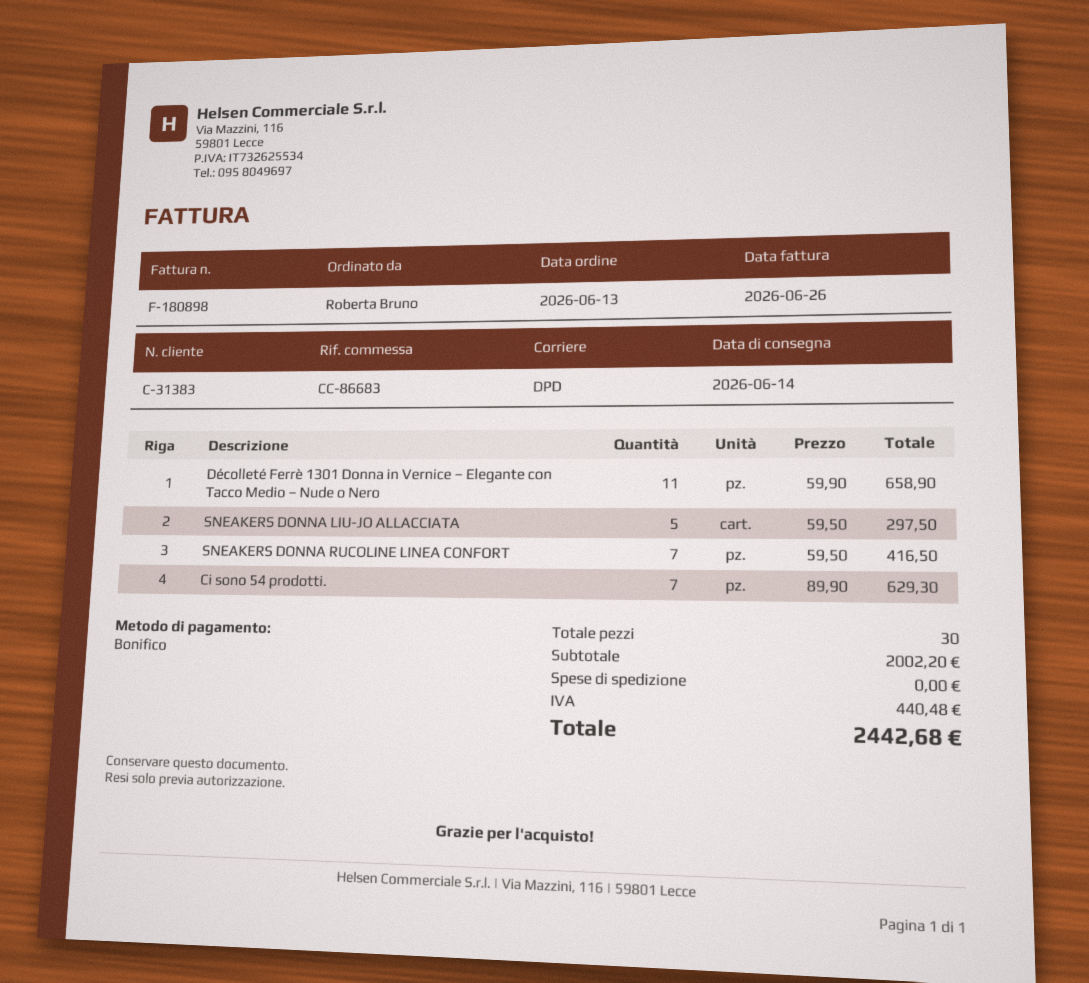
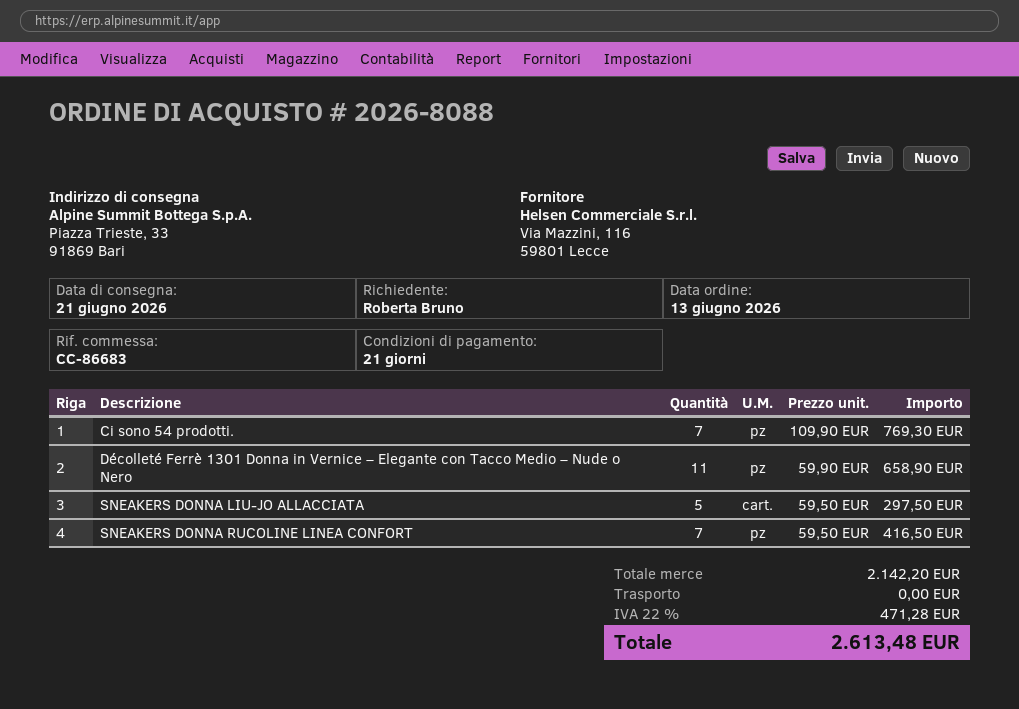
delivery date: 2026-06-14 -> 2026-06-21
Ci sono 54 prodotti.: 7 x 89.90 = 629.30 -> 7 x 109.90 = 769.30
subtotal: 2002.20 -> 2142.20
tax: 440.48 -> 471.28
total: 2442.68 -> 2613.48

